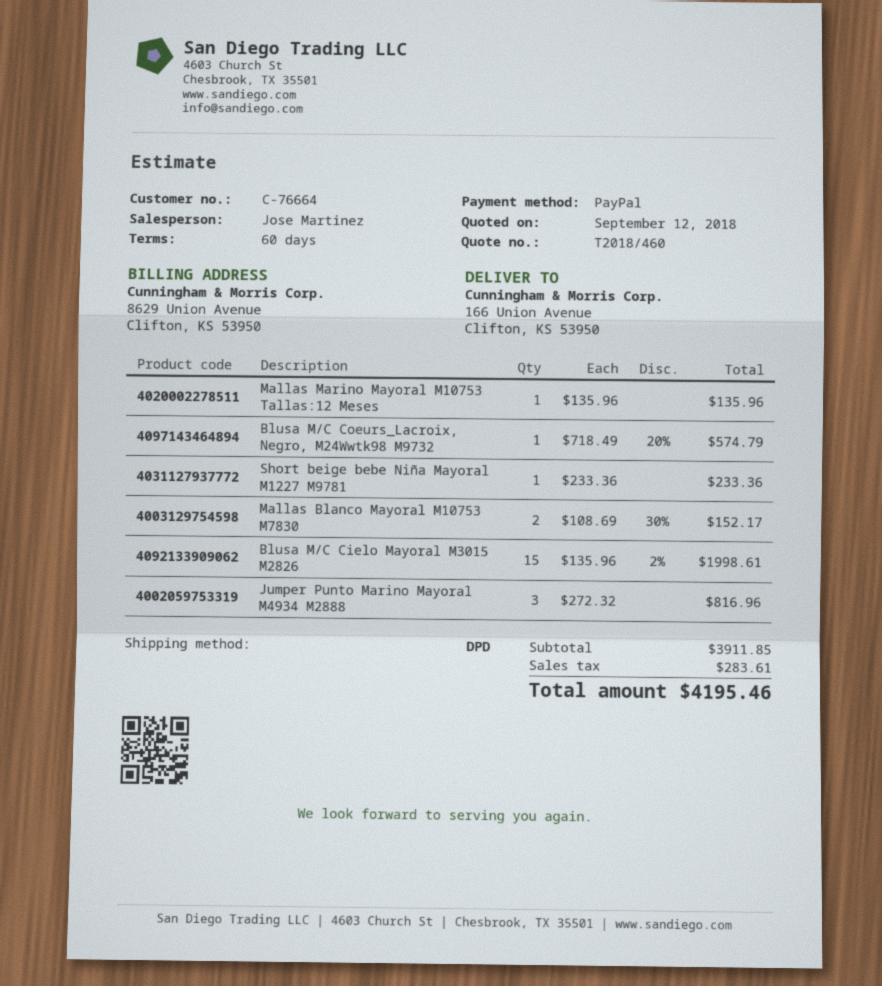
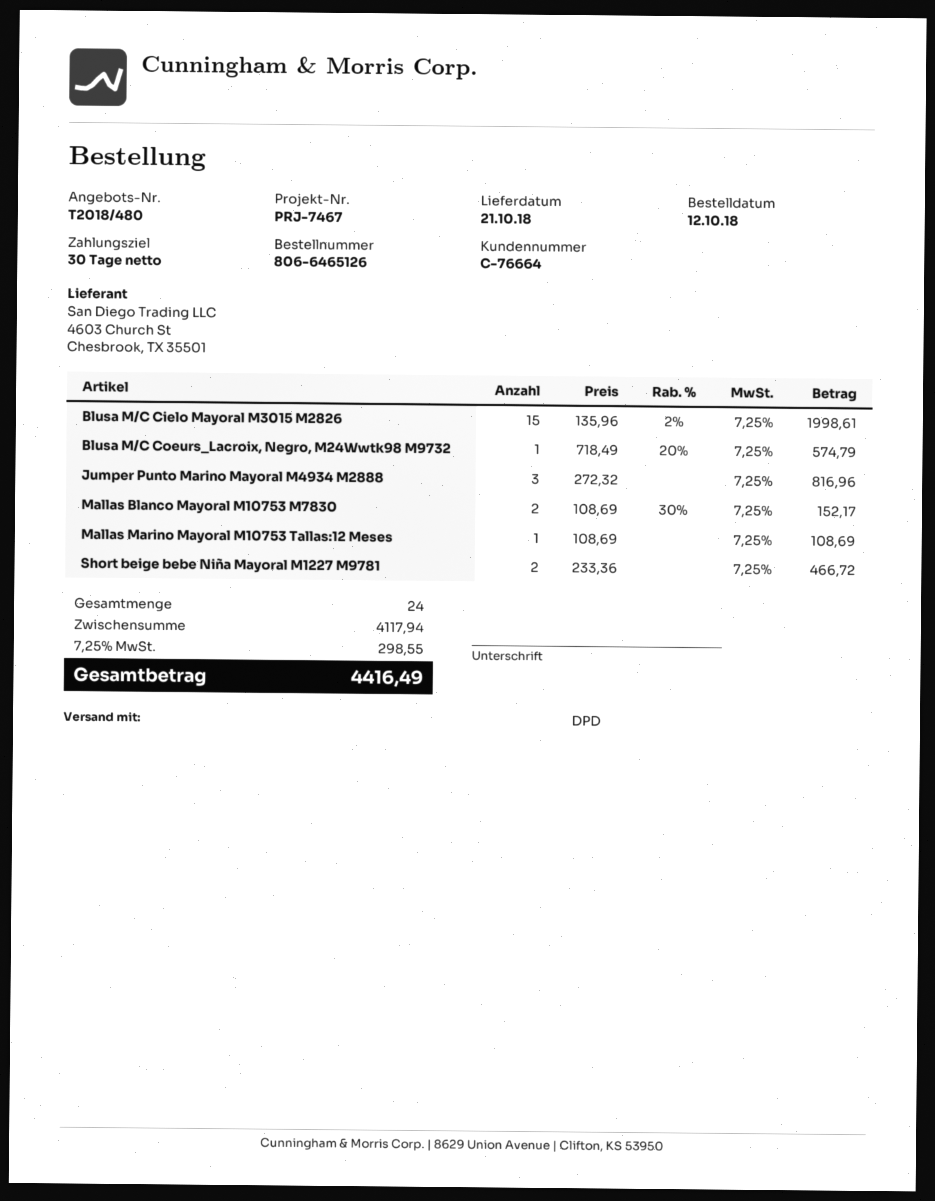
quote number: T2018/460 -> T2018/480
payment terms: 60 days -> 30 days
Mallas Marino Mayoral M10753 Tallas:12 Meses: 1 x 135.96 = 135.96 -> 1 x 108.69 = 108.69
Short beige bebe Niña Mayoral M1227 M9781: 1 x 233.36 = 233.36 -> 2 x 233.36 = 466.72
subtotal: 3911.85 -> 4117.94
tax: 283.61 -> 298.55
total: 4195.46 -> 4416.49

